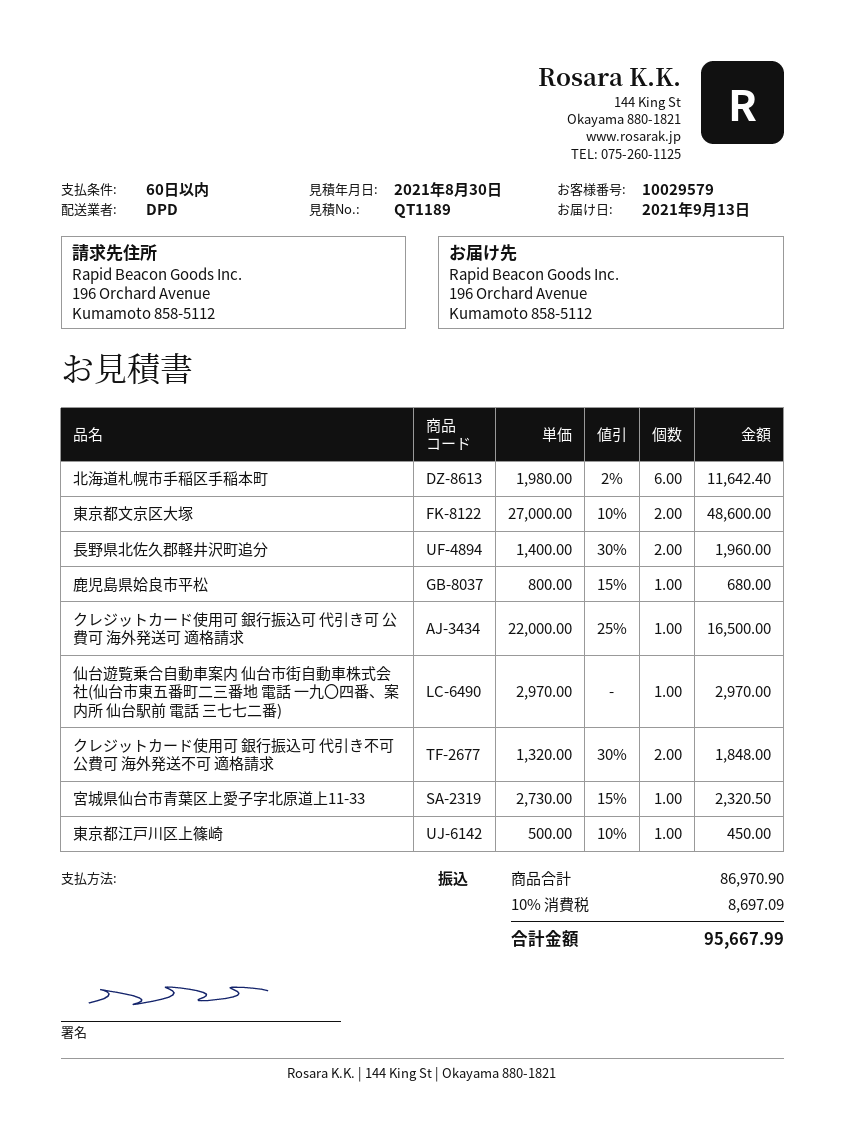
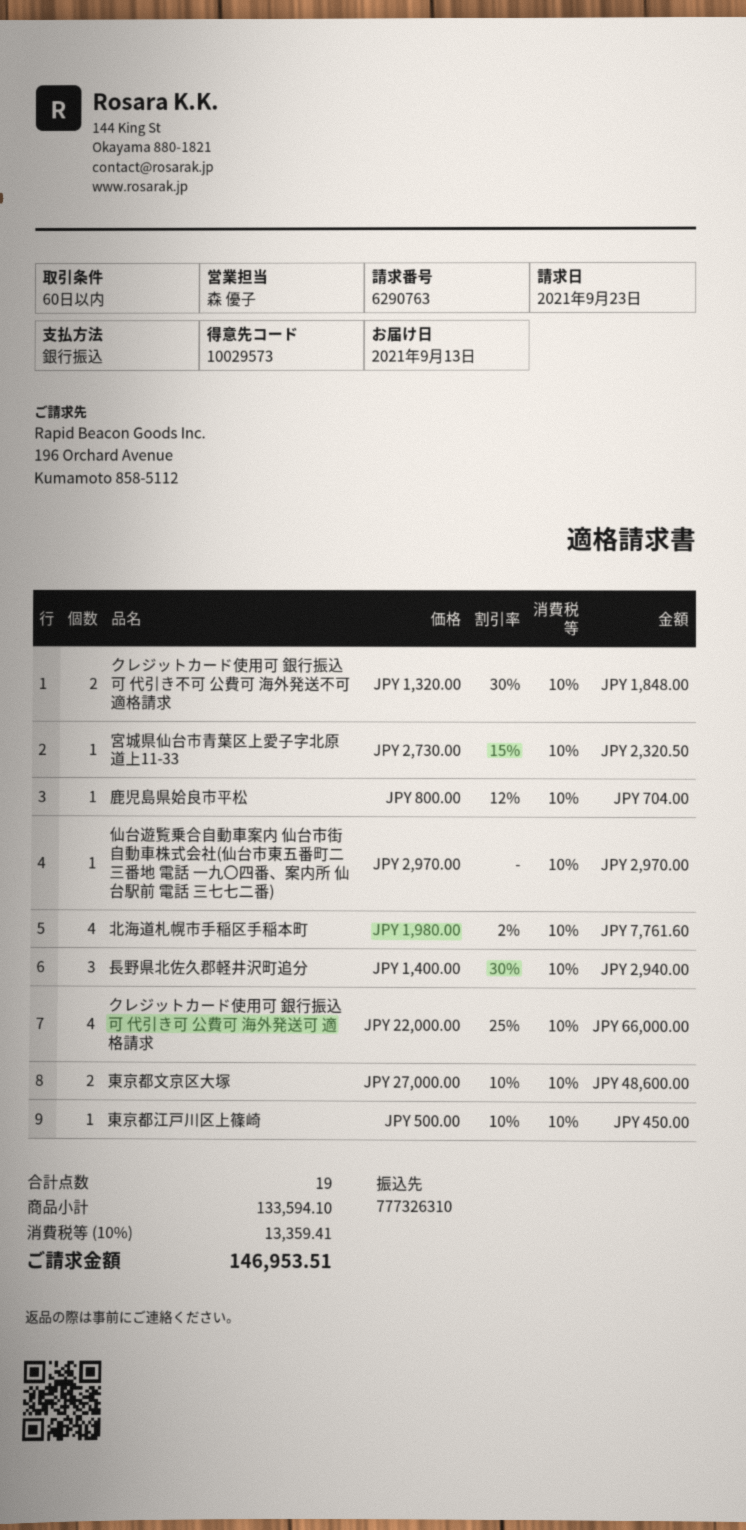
customer number: 10029579 -> 10029573
北海道札幌市手稲区手稲本町: 6 x 1980.00 - 2% = 11642.40 -> 4 x 1980.00 - 2% = 7761.60
長野県北佐久郡軽井沢町追分: 2 x 1400.00 - 30% = 1960.00 -> 3 x 1400.00 - 30% = 2940.00
鹿児島県姶良市平松: 1 x 800.00 - 15% = 680.00 -> 1 x 800.00 - 12% = 704.00
クレジットカード使用可 銀行振込可 代引き可 公費可 海外発送可 適格請求: 1 x 22000.00 - 25% = 16500.00 -> 4 x 22000.00 - 25% = 66000.00
subtotal: 86970.90 -> 133594.10
tax: 10% = 8697.09 -> 10% = 13359.41
total: 95667.99 -> 146953.51

